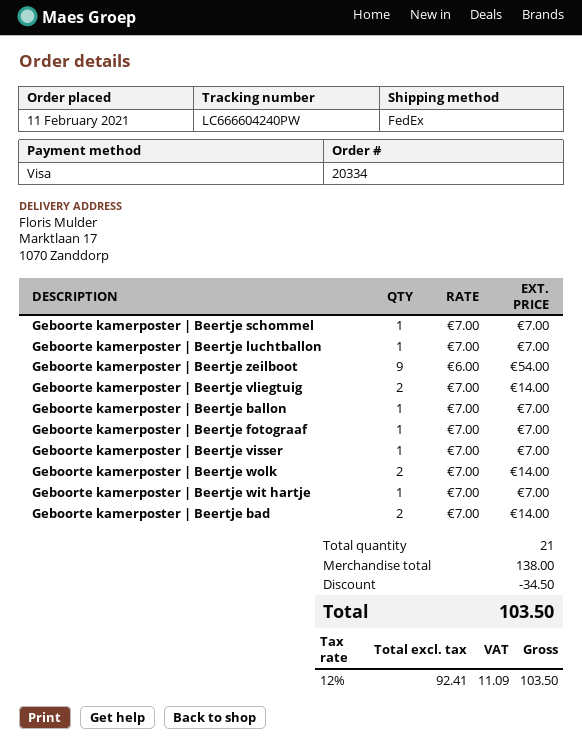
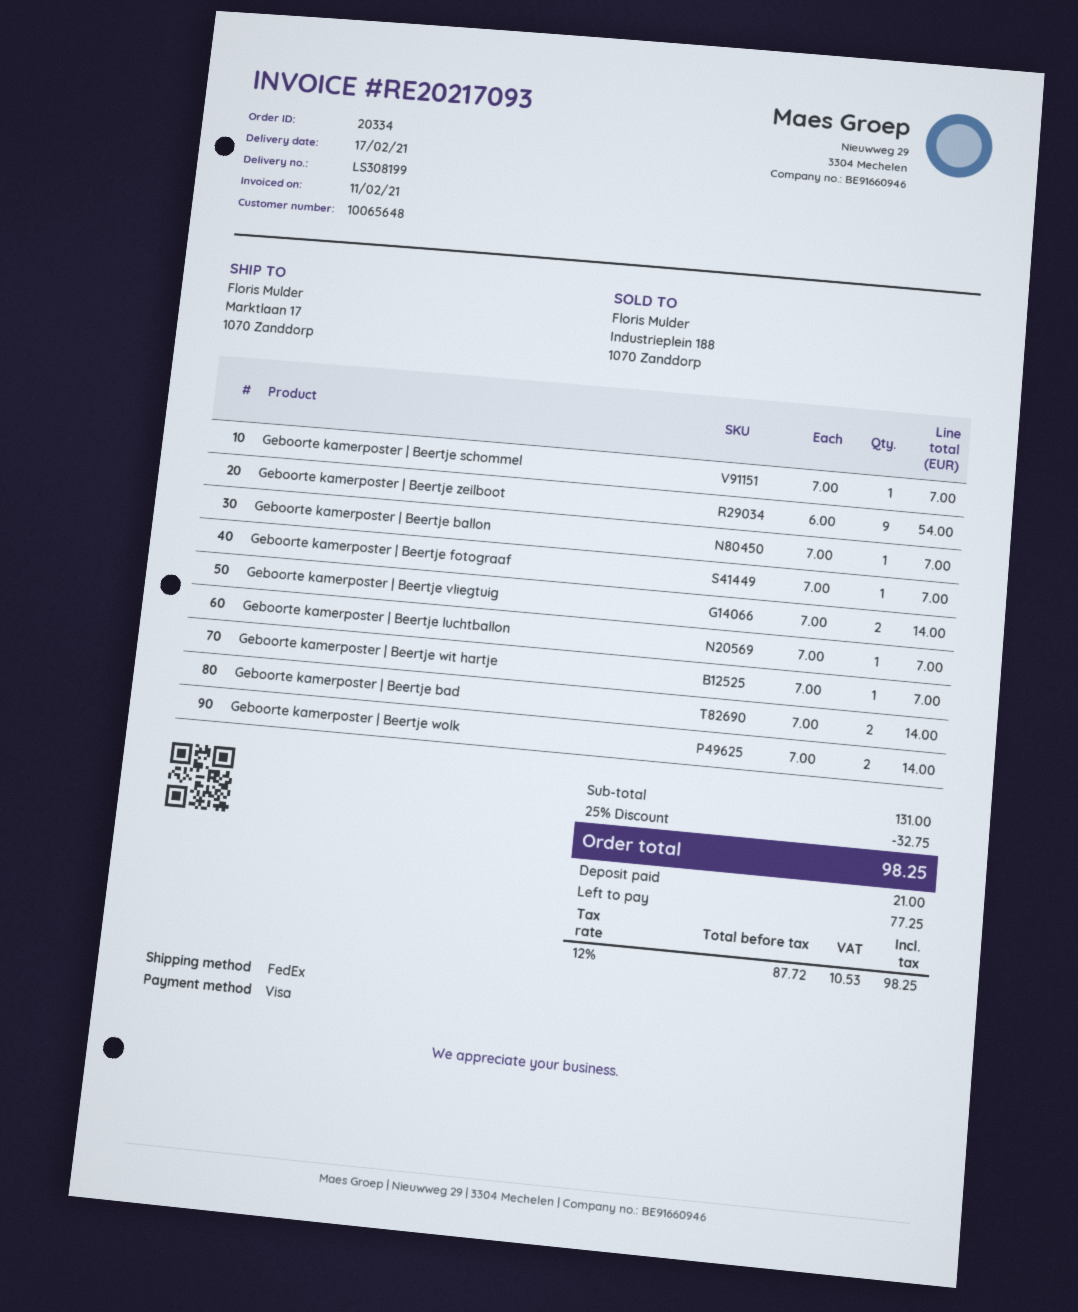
Geboorte kamerposter | Beertje visser: 1 x 7.00 = 7.00 -> none
subtotal: 138.00 -> 131.00
discount: 34.50 -> 32.75
net: 92.41 -> 87.72
tax: 12% = 11.09 -> 12% = 10.53
total: 103.50 -> 98.25

